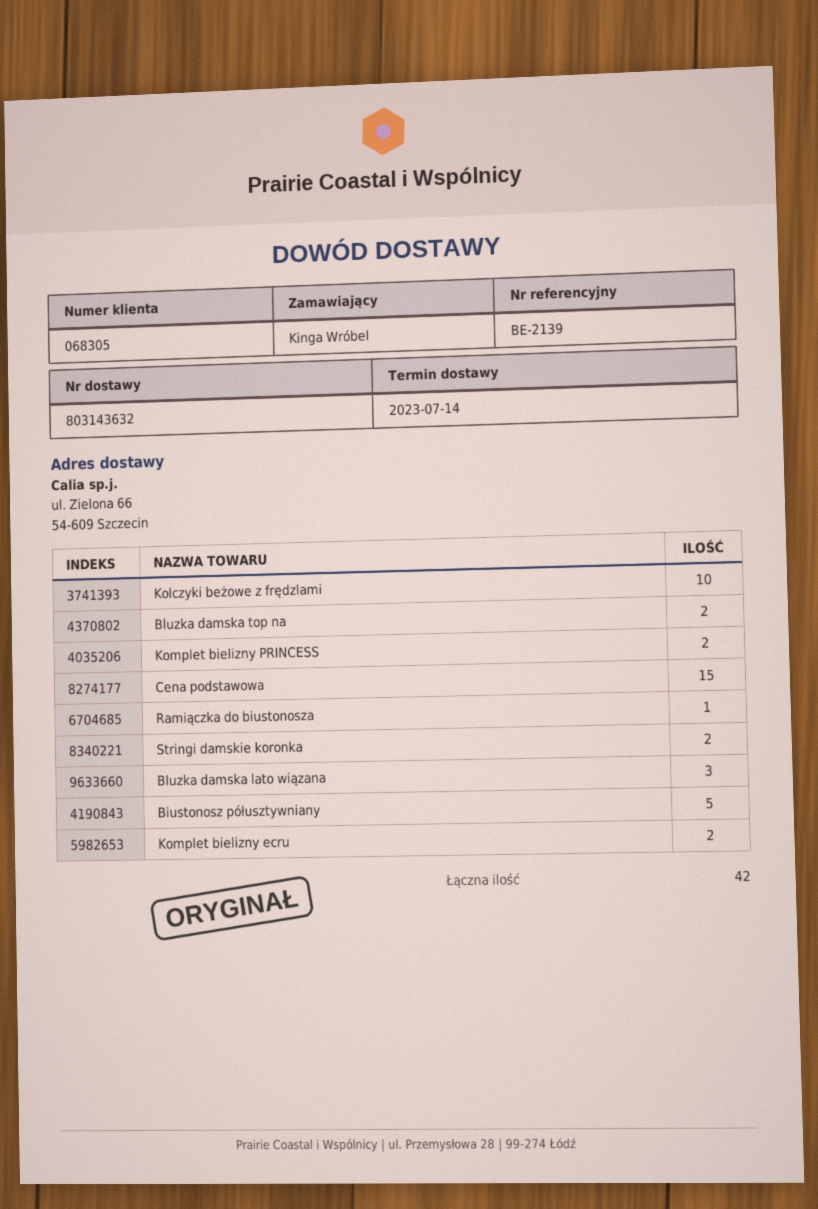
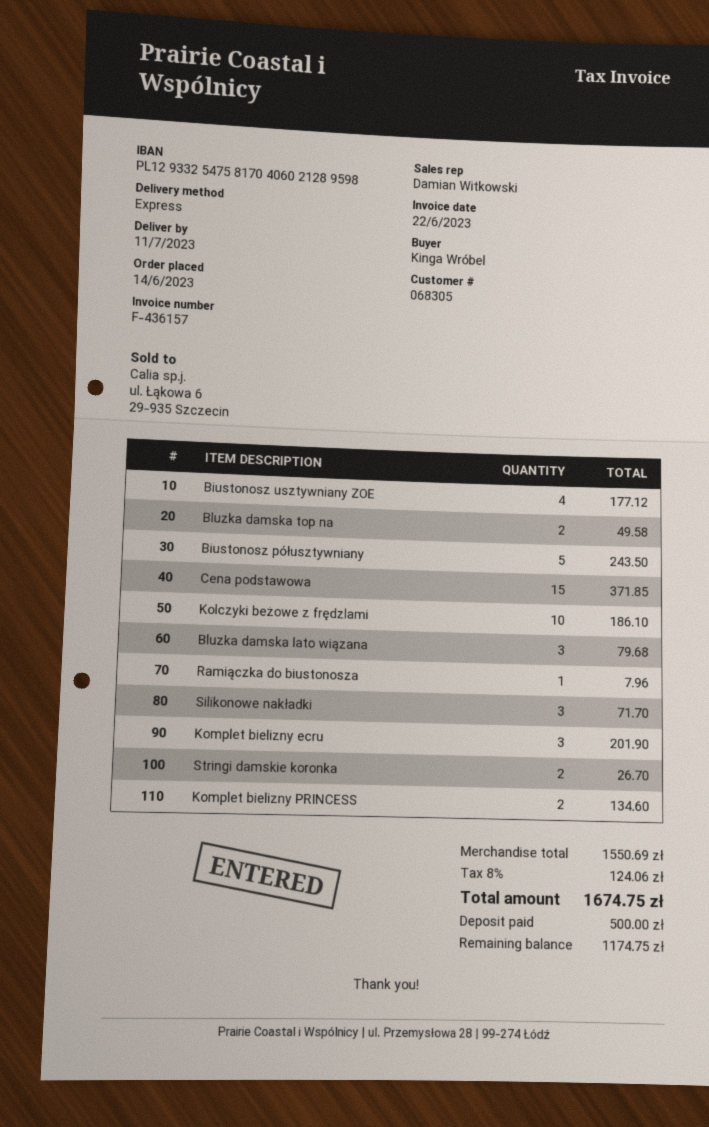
delivery date: 2023-07-14 -> 2023-07-11
Komplet bielizny ecru: 2 -> 3
Biustonosz usztywniany ZOE: none -> 4
Silikonowe nakładki: none -> 3

